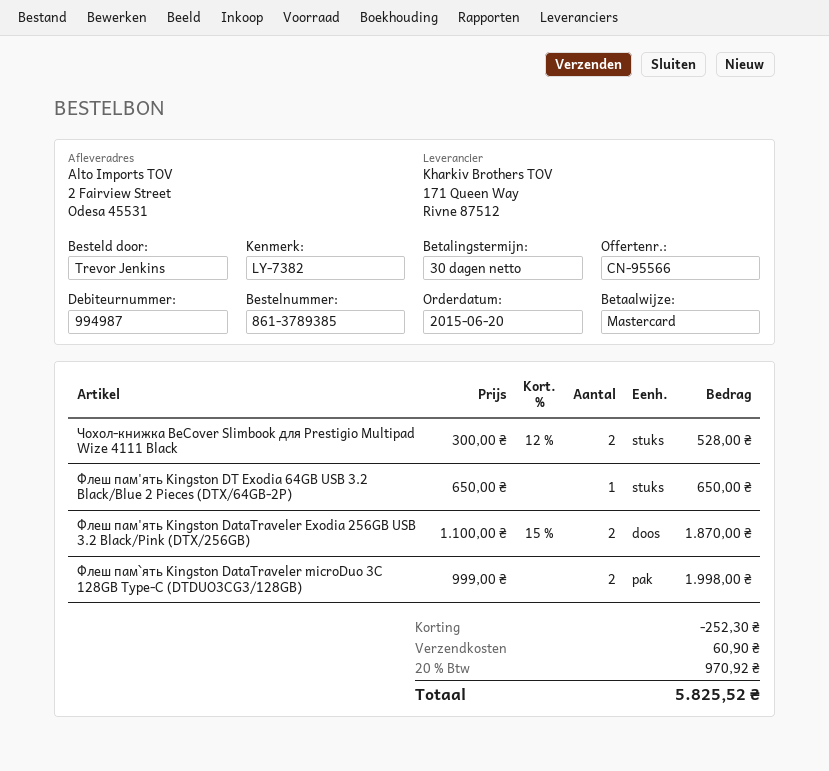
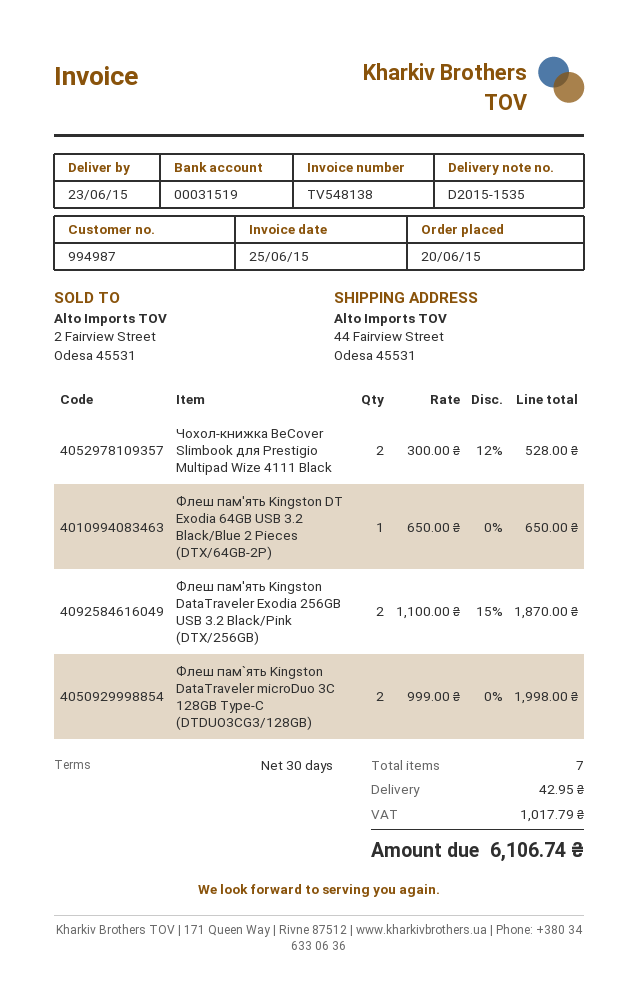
ship to: 2 Fairview Street, Odesa 45531 -> 44 Fairview Street, Odesa 45531
discount: 252.30 -> none
shipping: 60.90 -> 42.95
tax: 970.92 -> 1017.79
total: 5825.52 -> 6106.74

